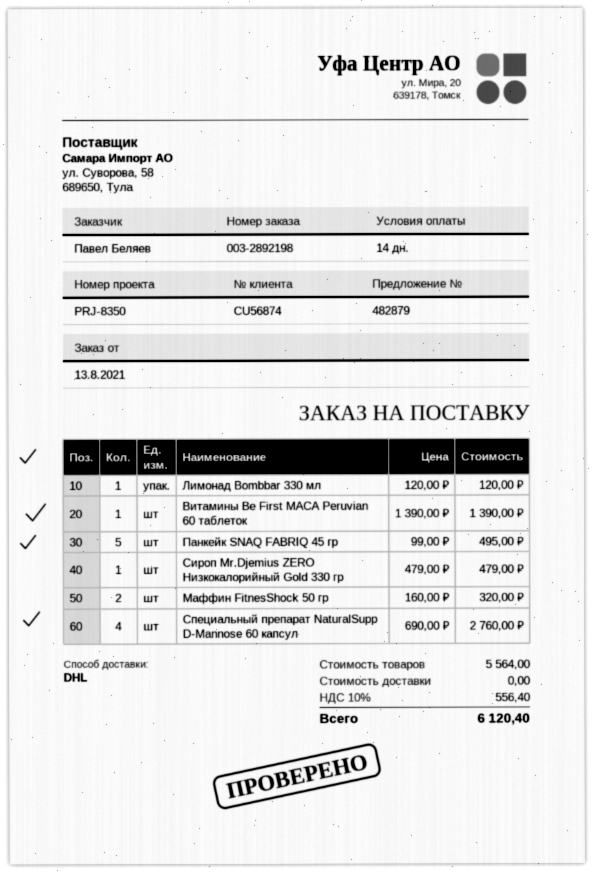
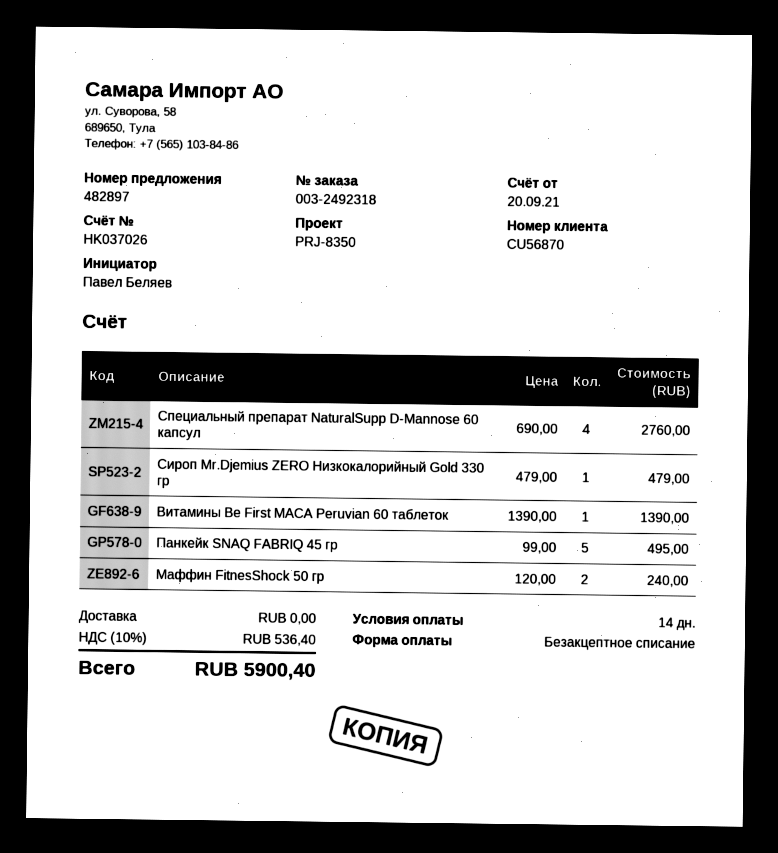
quote number: 482879 -> 482897
order number: 003-2892198 -> 003-2492318
customer number: CU56874 -> CU56870
Лимонад Bombbar 330 мл: 1 x 120.00 = 120.00 -> none
Маффин FitnesShock 50 гр: 2 x 160.00 = 320.00 -> 2 x 120.00 = 240.00
tax: 10% = 556.40 -> 10% = 536.40
total: 6120.40 -> 5900.40

